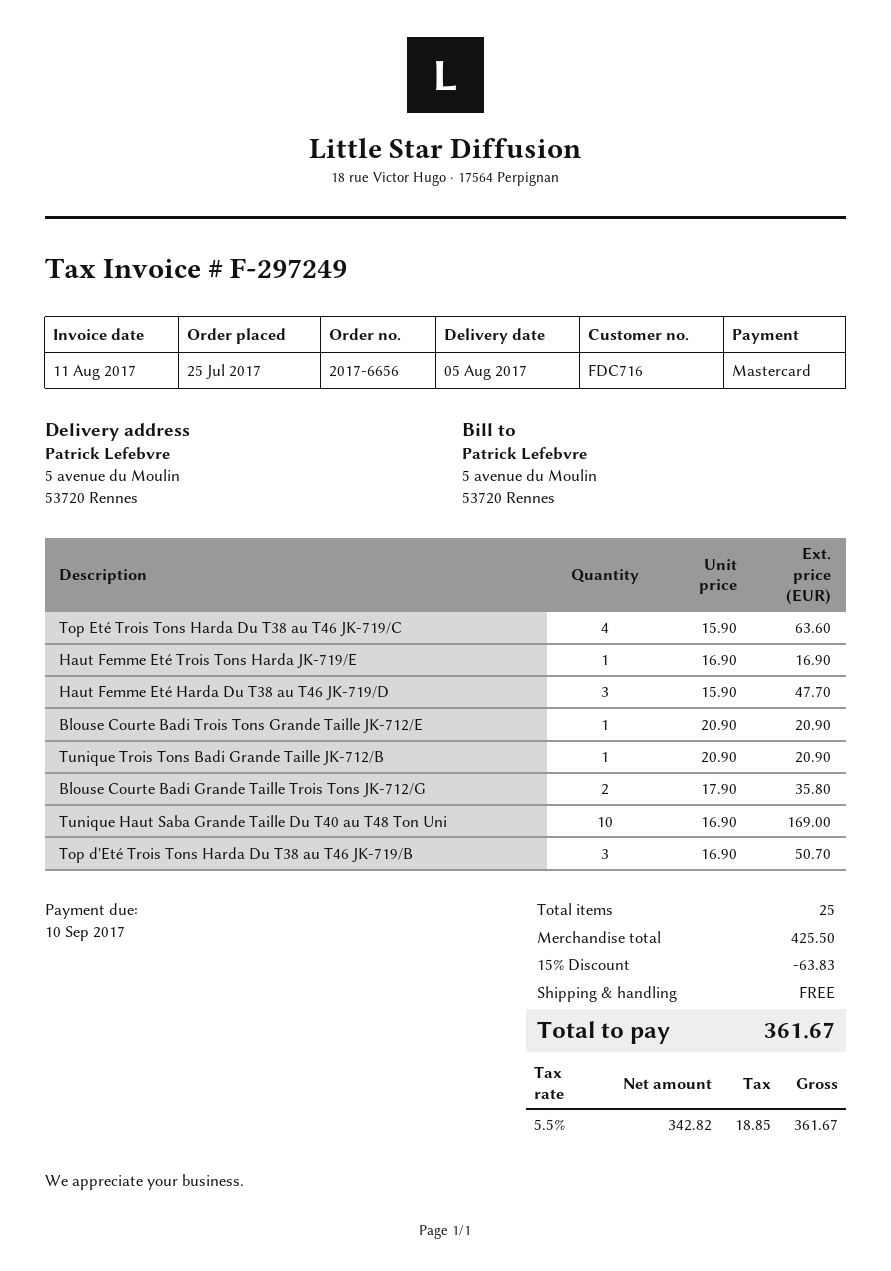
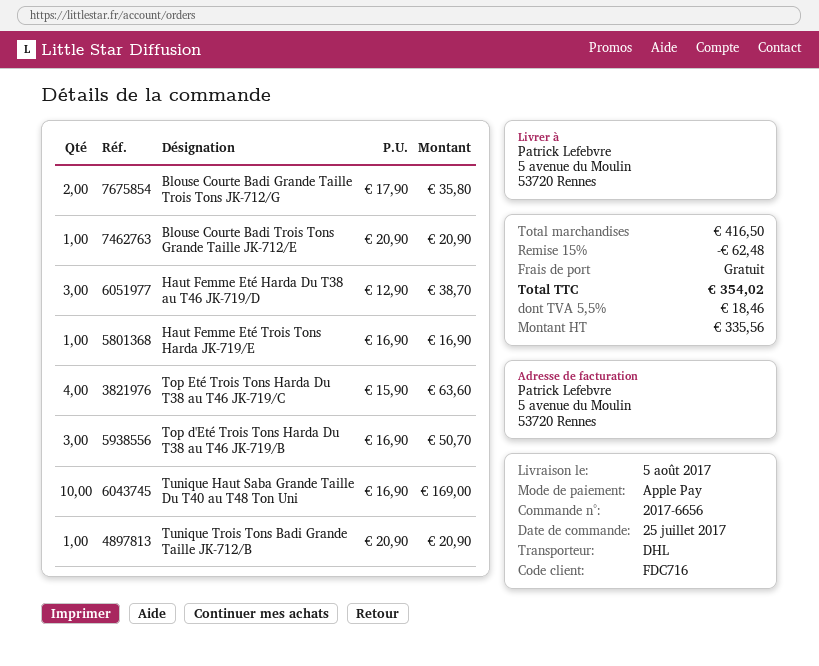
payment method: Mastercard -> Apple Pay
Haut Femme Eté Harda Du T38 au T46 JK-719/D: 3 x 15.90 = 47.70 -> 3 x 12.90 = 38.70
subtotal: 425.50 -> 416.50
discount: 15% = 63.83 -> 15% = 62.48
net: 342.82 -> 335.56
tax: 5.5% = 18.85 -> 5.5% = 18.46
total: 361.67 -> 354.02

